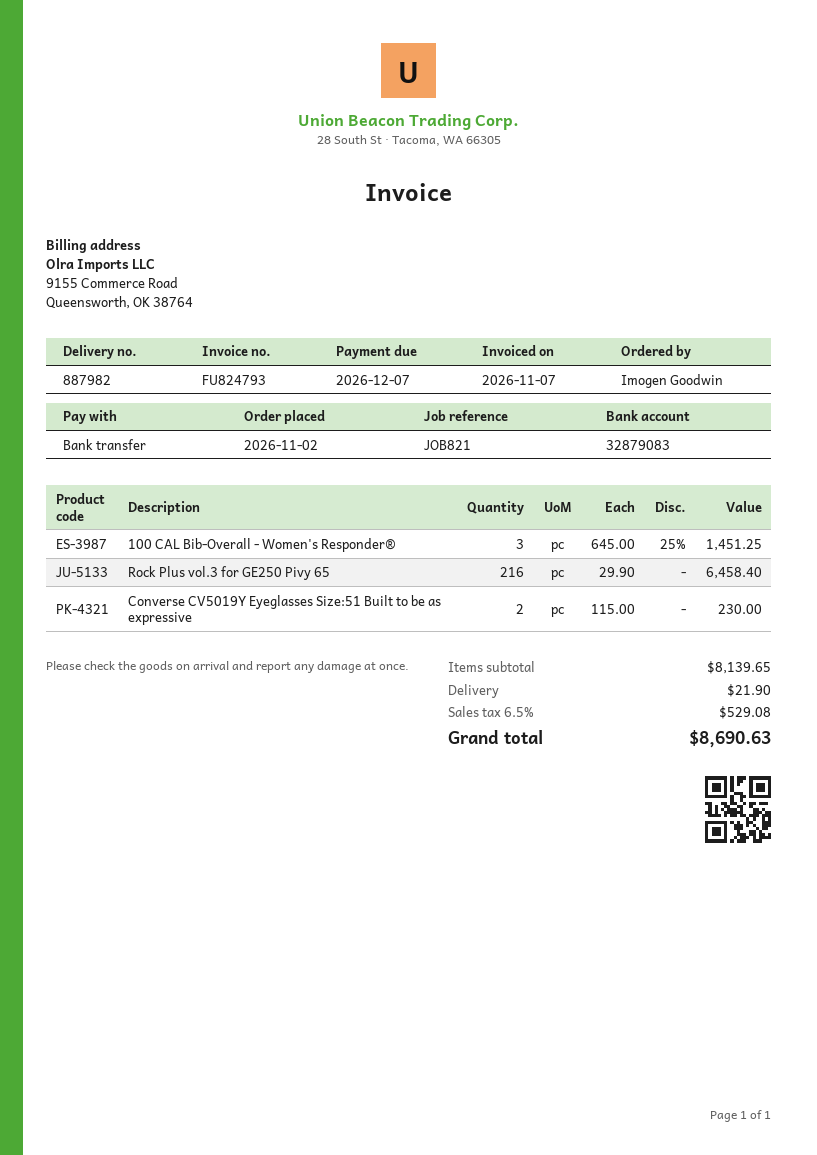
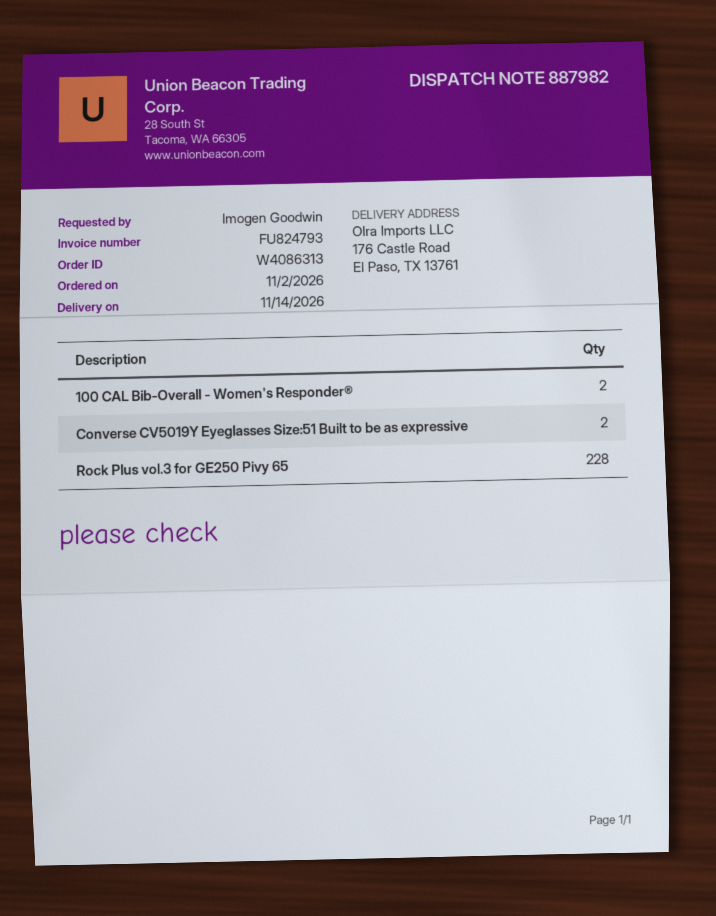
100 CAL Bib-Overall - Women's Responder®: 3 -> 2
Rock Plus vol.3 for GE250 Pivy 65: 216 -> 228

